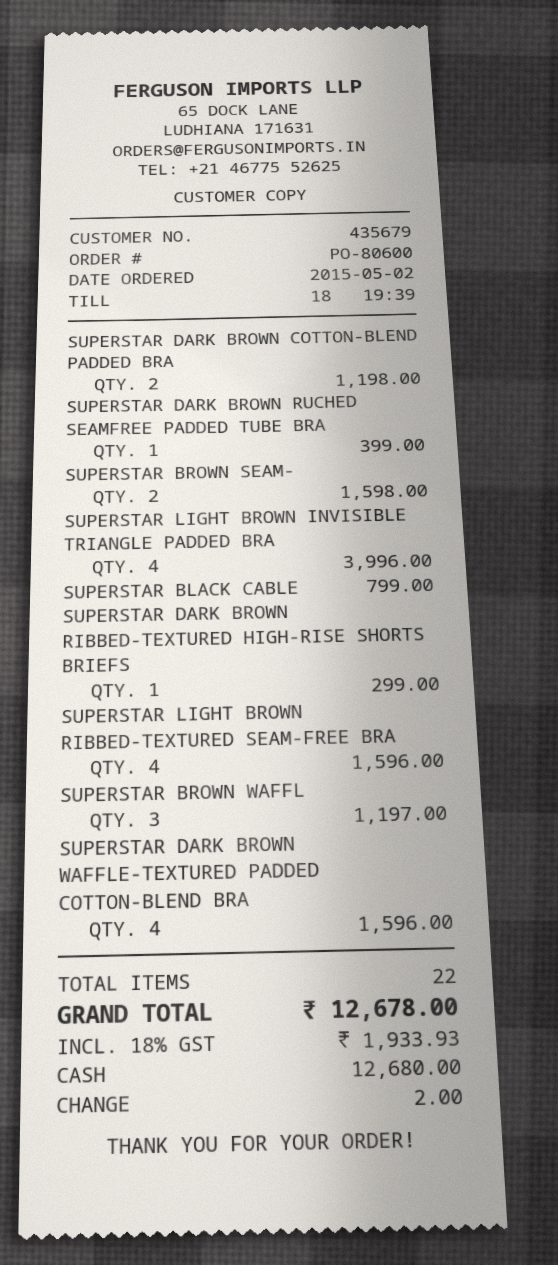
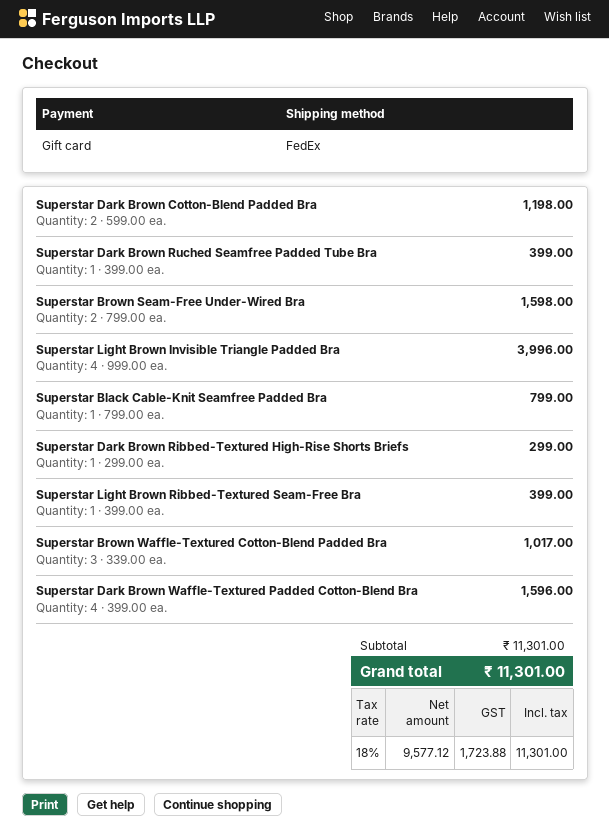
payment method: cash -> gift card
SUPERSTAR LIGHT BROWN RIBBED-TEXTURED SEAM-FREE BRA: 4 for 1596.00 -> 1 for 399.00
SUPERSTAR BROWN WAFFL: 3 for 1197.00 -> 3 for 1017.00
tax: 18% = 1933.93 -> 18% = 1723.88
total: 12678.00 -> 11301.00

